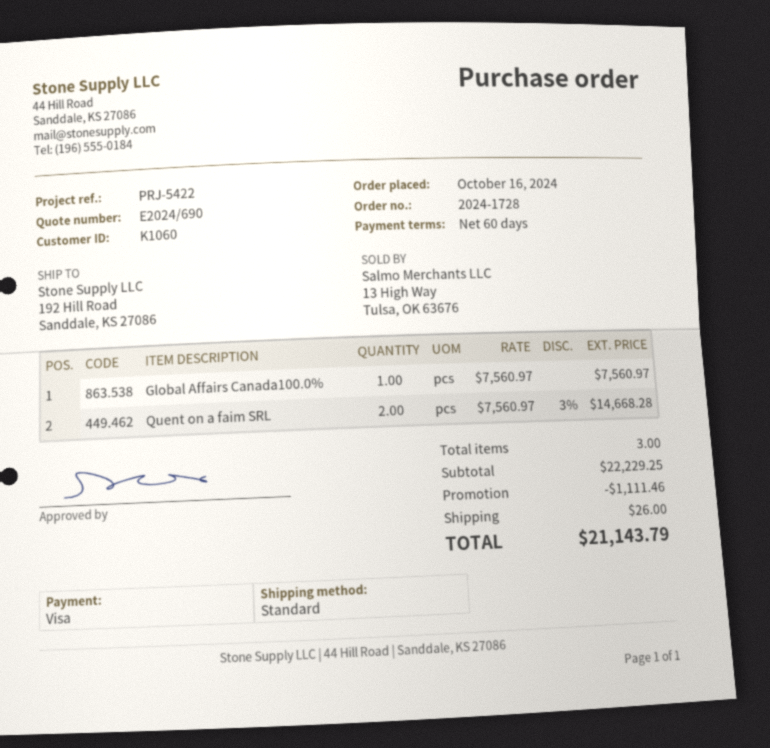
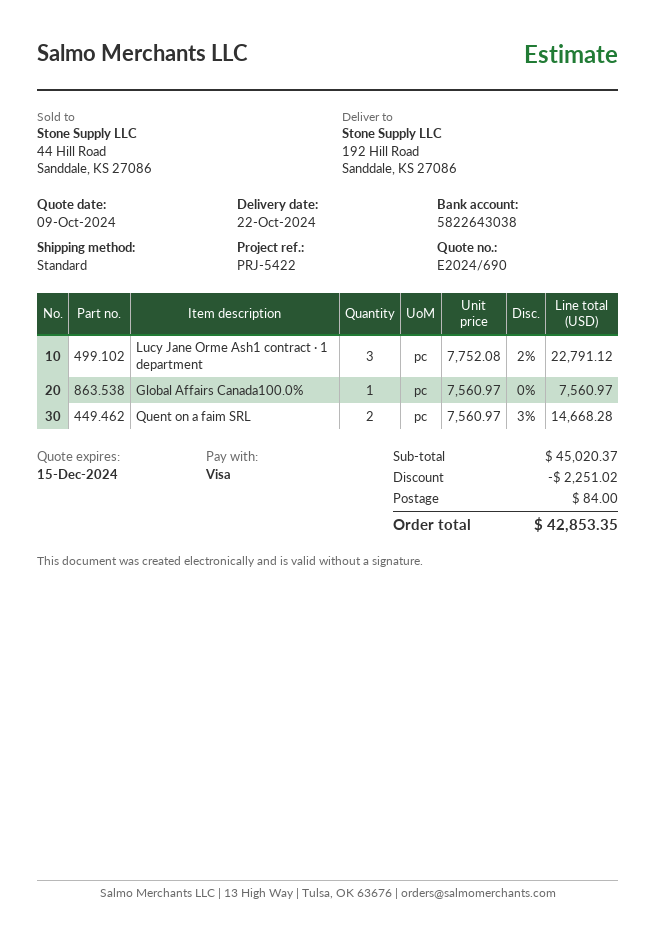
Lucy Jane Orme Ash1 contract · 1 department: none -> 3 x 7752.08 - 2% = 22791.12
subtotal: 22229.25 -> 45020.37
discount: 1111.46 -> 2251.02
shipping: 26.00 -> 84.00
total: 21143.79 -> 42853.35

